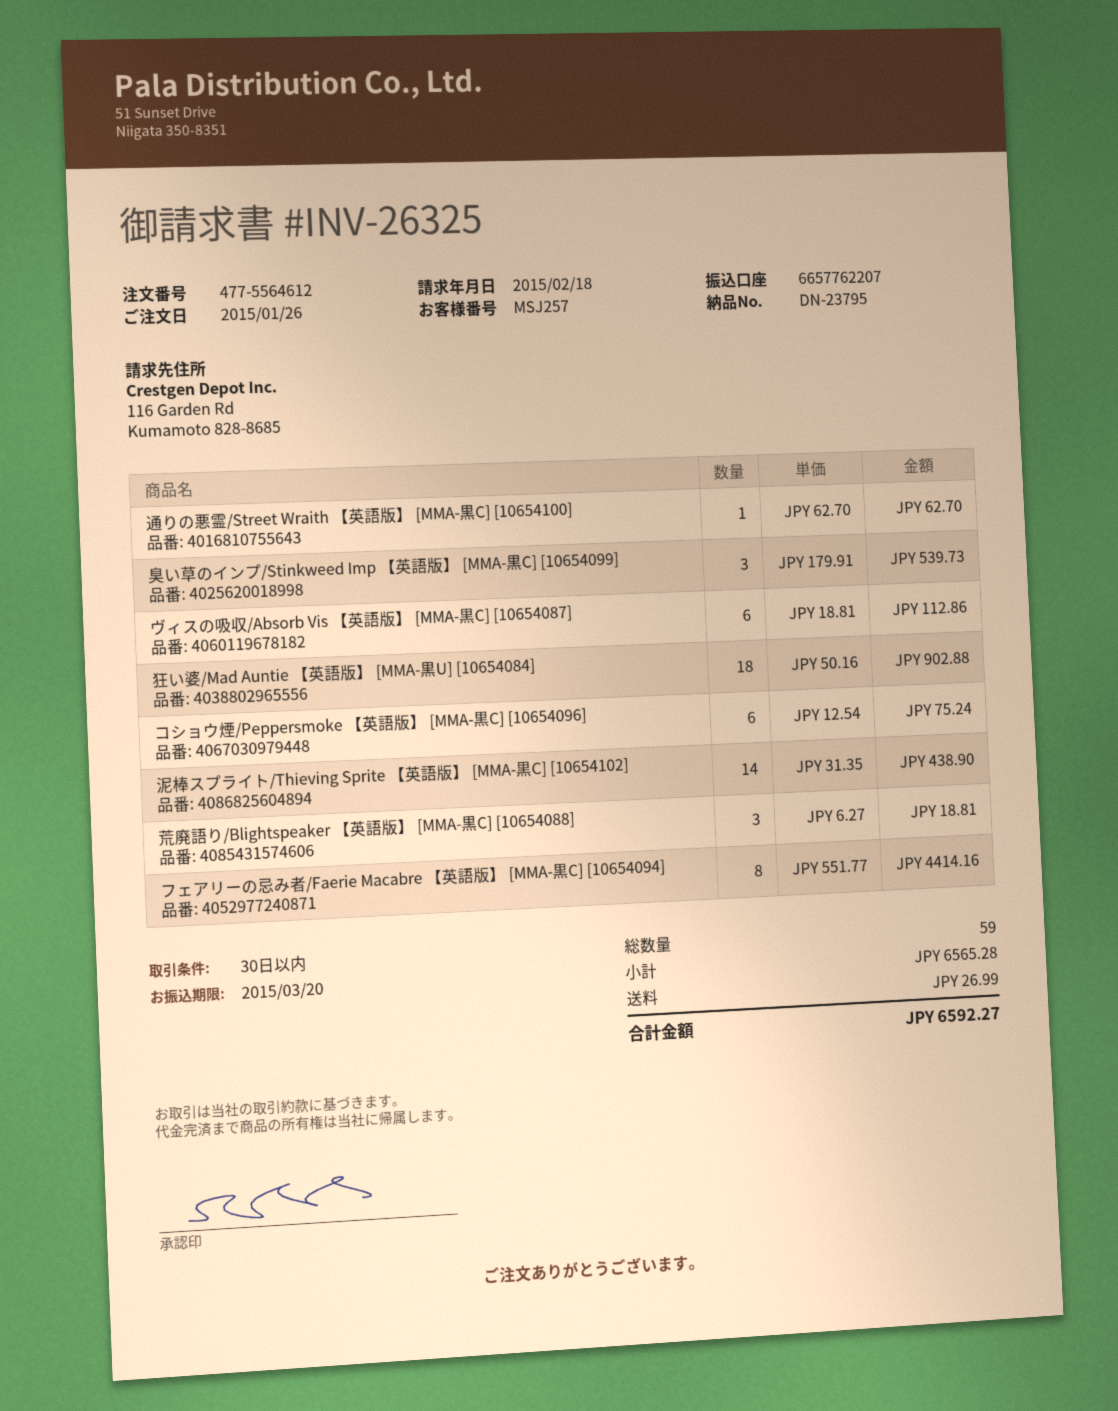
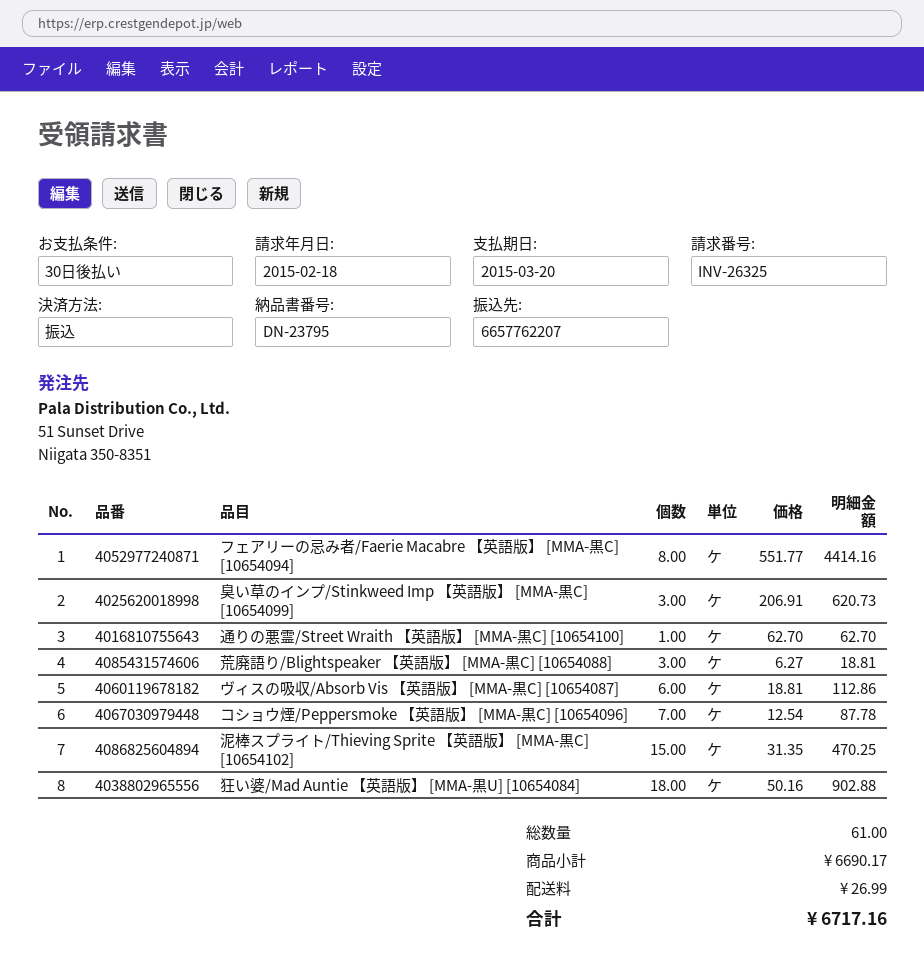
臭い草のインプ/Stinkweed Imp 【英語版】 [MMA-黒C] [10654099]: 3 x 179.91 = 539.73 -> 3 x 206.91 = 620.73
コショウ煙/Peppersmoke 【英語版】 [MMA-黒C] [10654096]: 6 x 12.54 = 75.24 -> 7 x 12.54 = 87.78
泥棒スプライト/Thieving Sprite 【英語版】 [MMA-黒C] [10654102]: 14 x 31.35 = 438.90 -> 15 x 31.35 = 470.25
total quantity: 59 -> 61
subtotal: 6565.28 -> 6690.17
total: 6592.27 -> 6717.16

